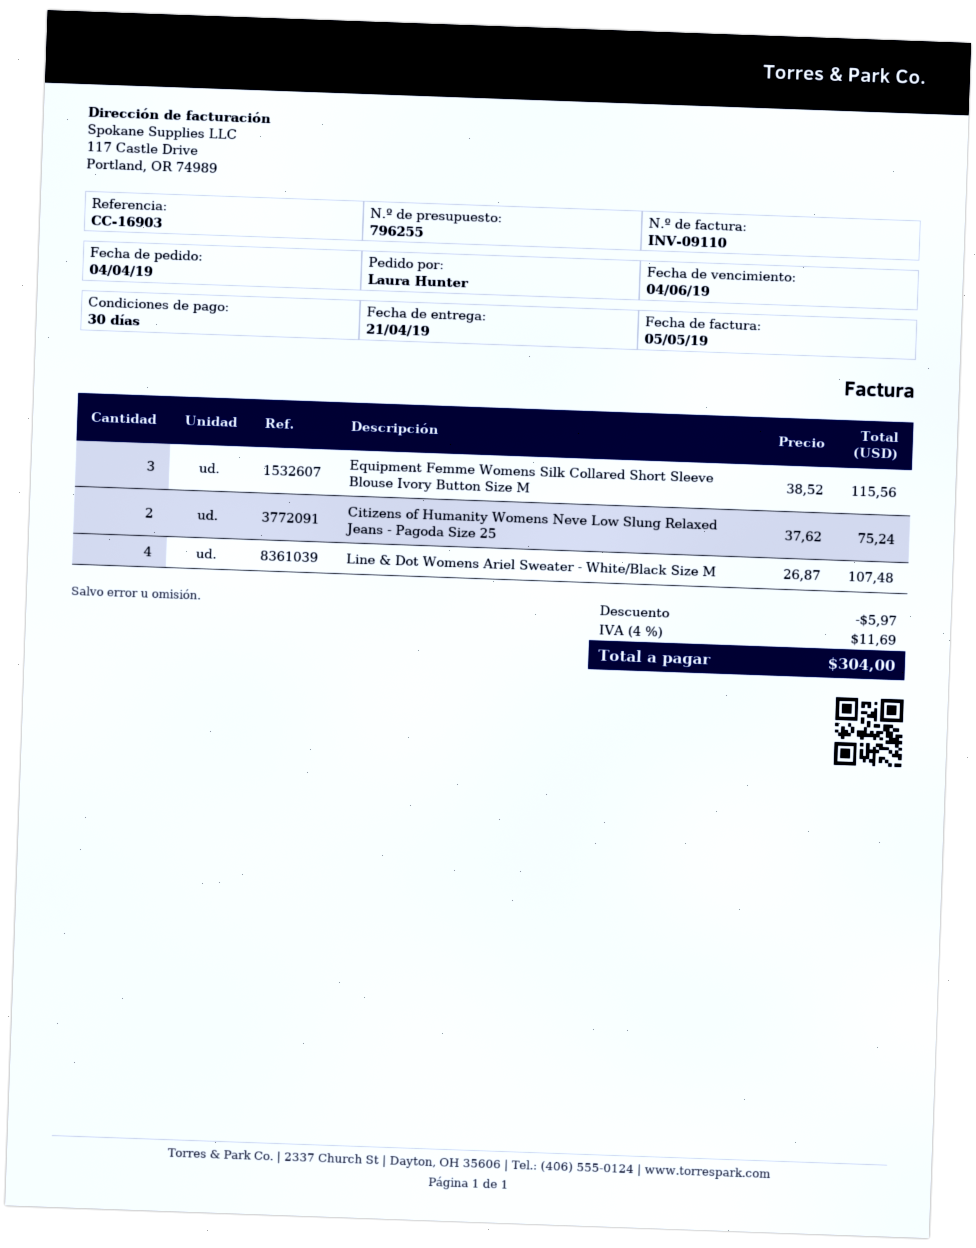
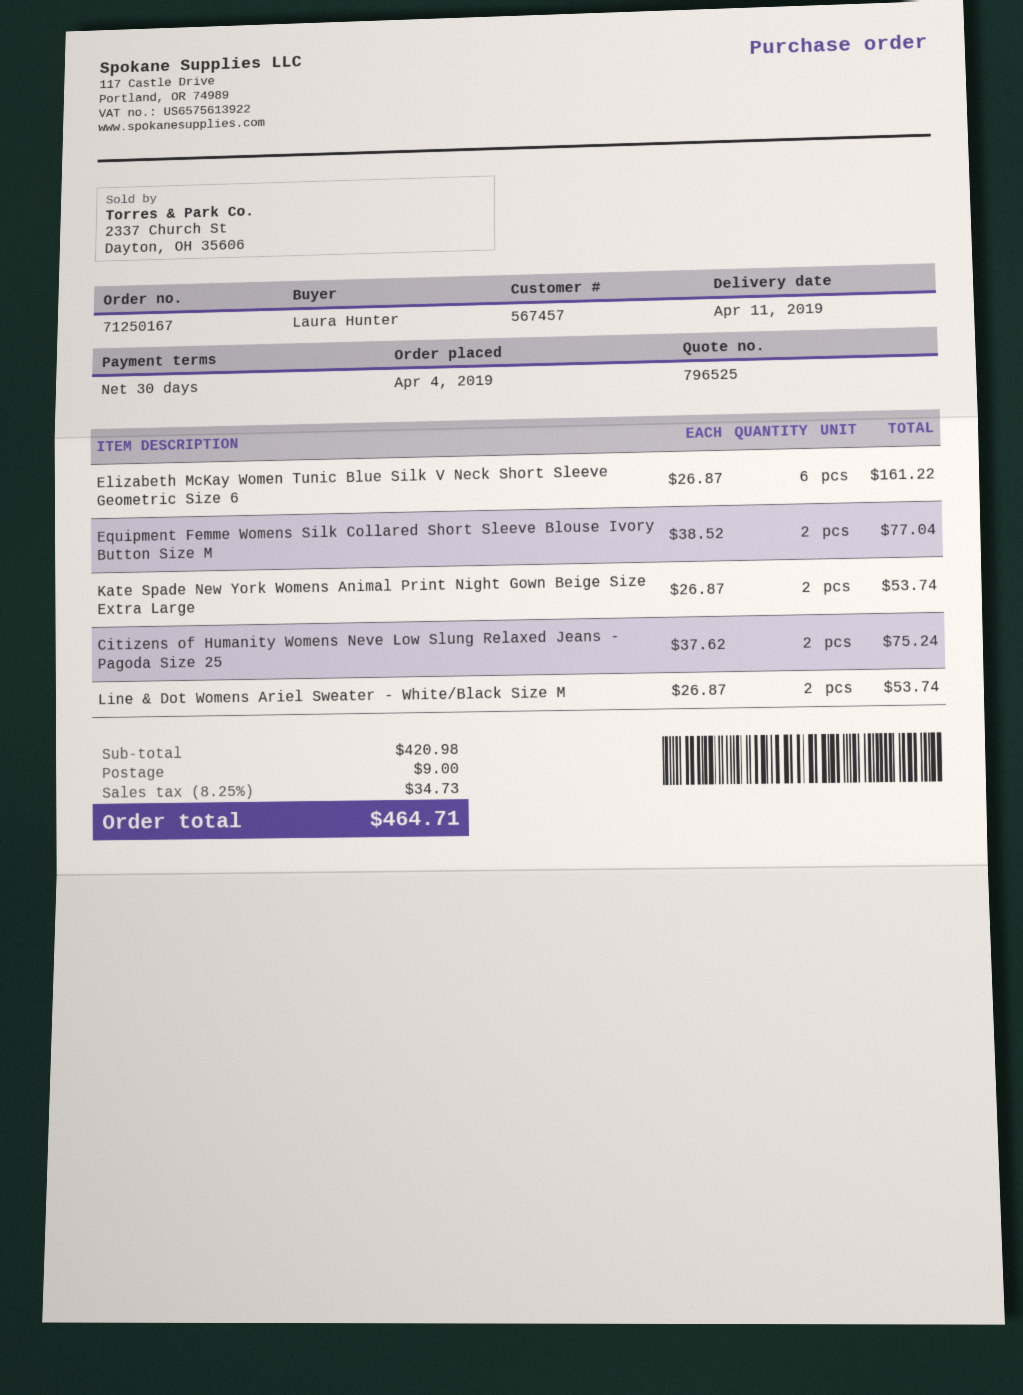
quote number: 796255 -> 796525
delivery date: 2019-04-21 -> 2019-04-11
Equipment Femme Womens Silk Collared Short Sleeve Blouse Ivory Button Size M: 3 x 38.52 = 115.56 -> 2 x 38.52 = 77.04
Line & Dot Womens Ariel Sweater - White/Black Size M: 4 x 26.87 = 107.48 -> 2 x 26.87 = 53.74
Elizabeth McKay Women Tunic Blue Silk V Neck Short Sleeve Geometric Size 6: none -> 6 x 26.87 = 161.22
Kate Spade New York Womens Animal Print Night Gown Beige Size Extra Large: none -> 2 x 26.87 = 53.74
discount: 5.97 -> none
shipping: none -> 9.00
tax: 4% = 11.69 -> 8.25% = 34.73
total: 304.00 -> 464.71

